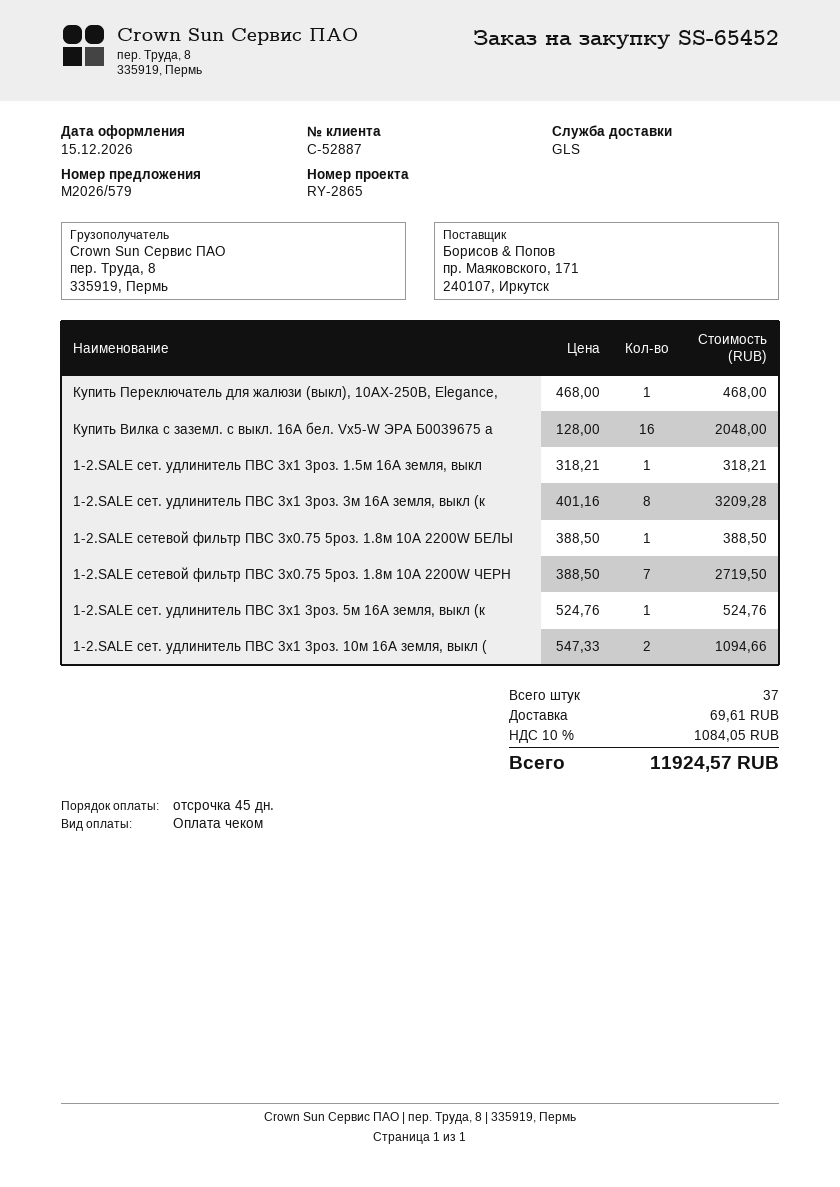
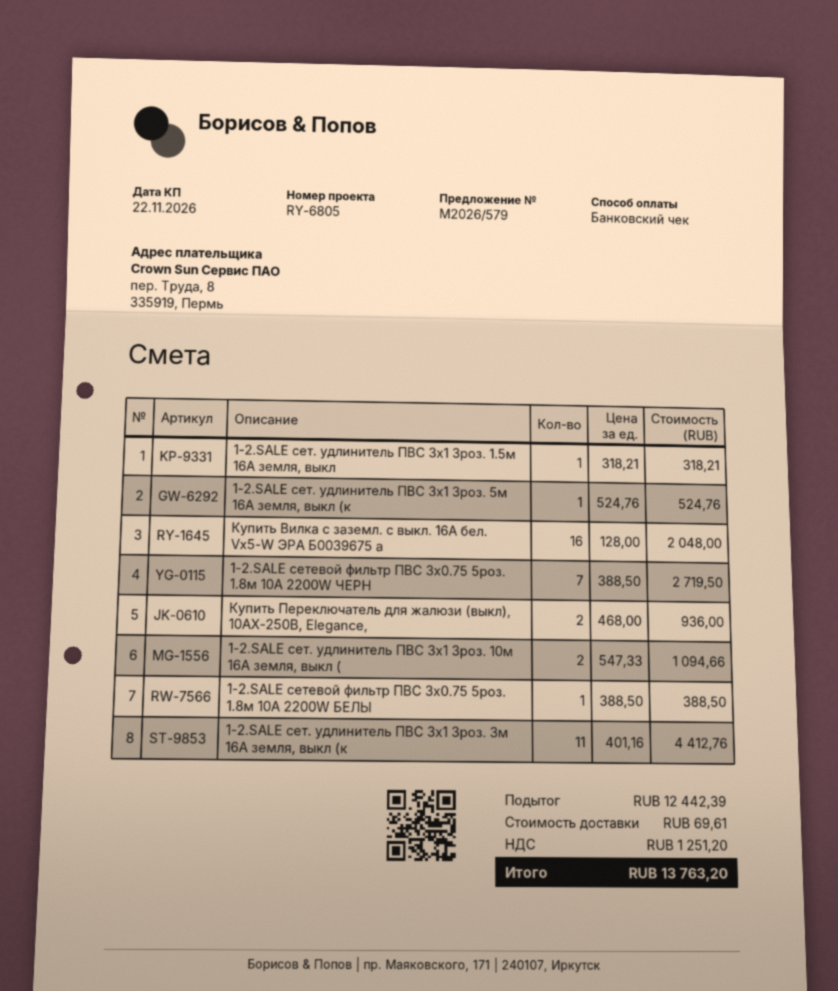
reference: RY-2865 -> RY-6805
Купить Переключатель для жалюзи (выкл), 10АХ-250В, Elegance,: 1 x 468.00 = 468.00 -> 2 x 468.00 = 936.00
1-2.SALE сет. удлинитель ПВС 3х1 3роз. 3м 16А земля, выкл (к: 8 x 401.16 = 3209.28 -> 11 x 401.16 = 4412.76
tax: 1084.05 -> 1251.20
total: 11924.57 -> 13763.20

